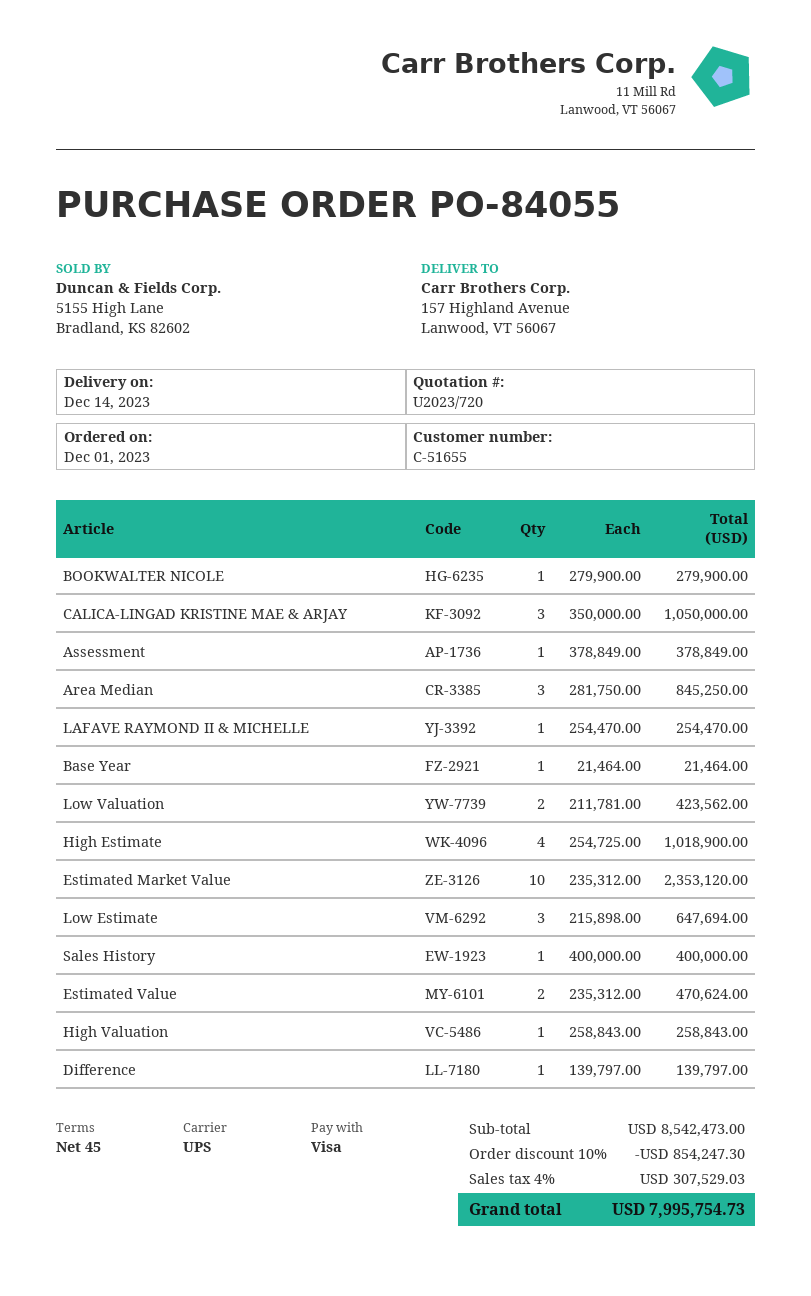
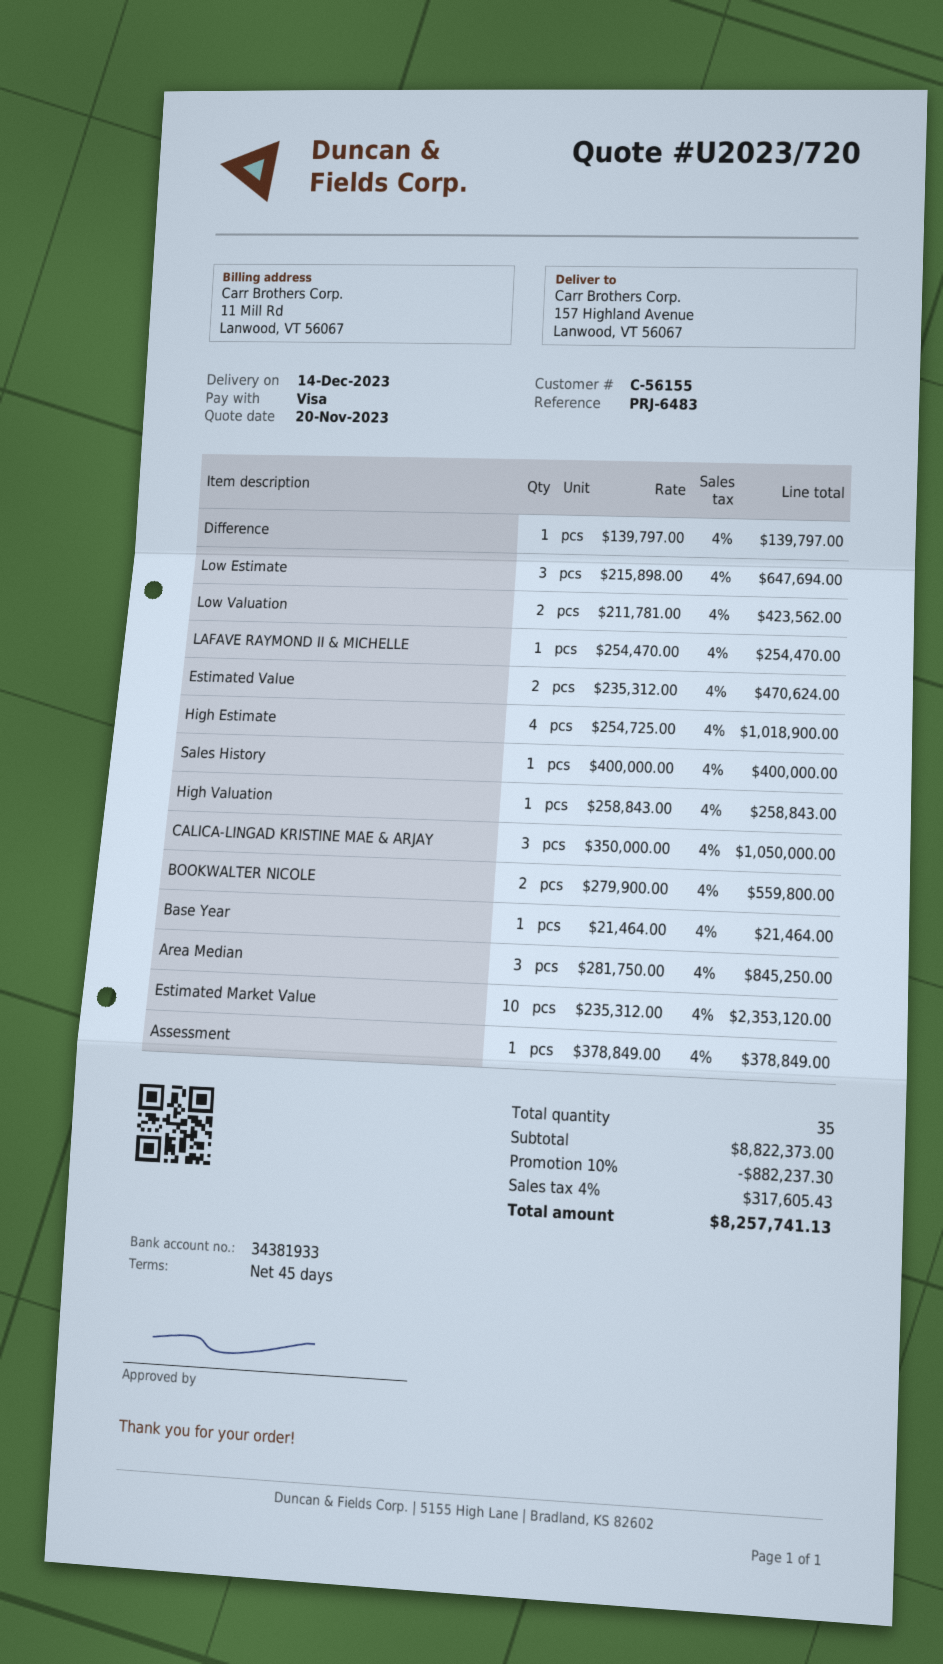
customer number: C-51655 -> C-56155
BOOKWALTER NICOLE: 1 x 279900.00 = 279900.00 -> 2 x 279900.00 = 559800.00
subtotal: 8542473.00 -> 8822373.00
discount: 10% = 854247.30 -> 10% = 882237.30
tax: 4% = 307529.03 -> 4% = 317605.43
total: 7995754.73 -> 8257741.13

